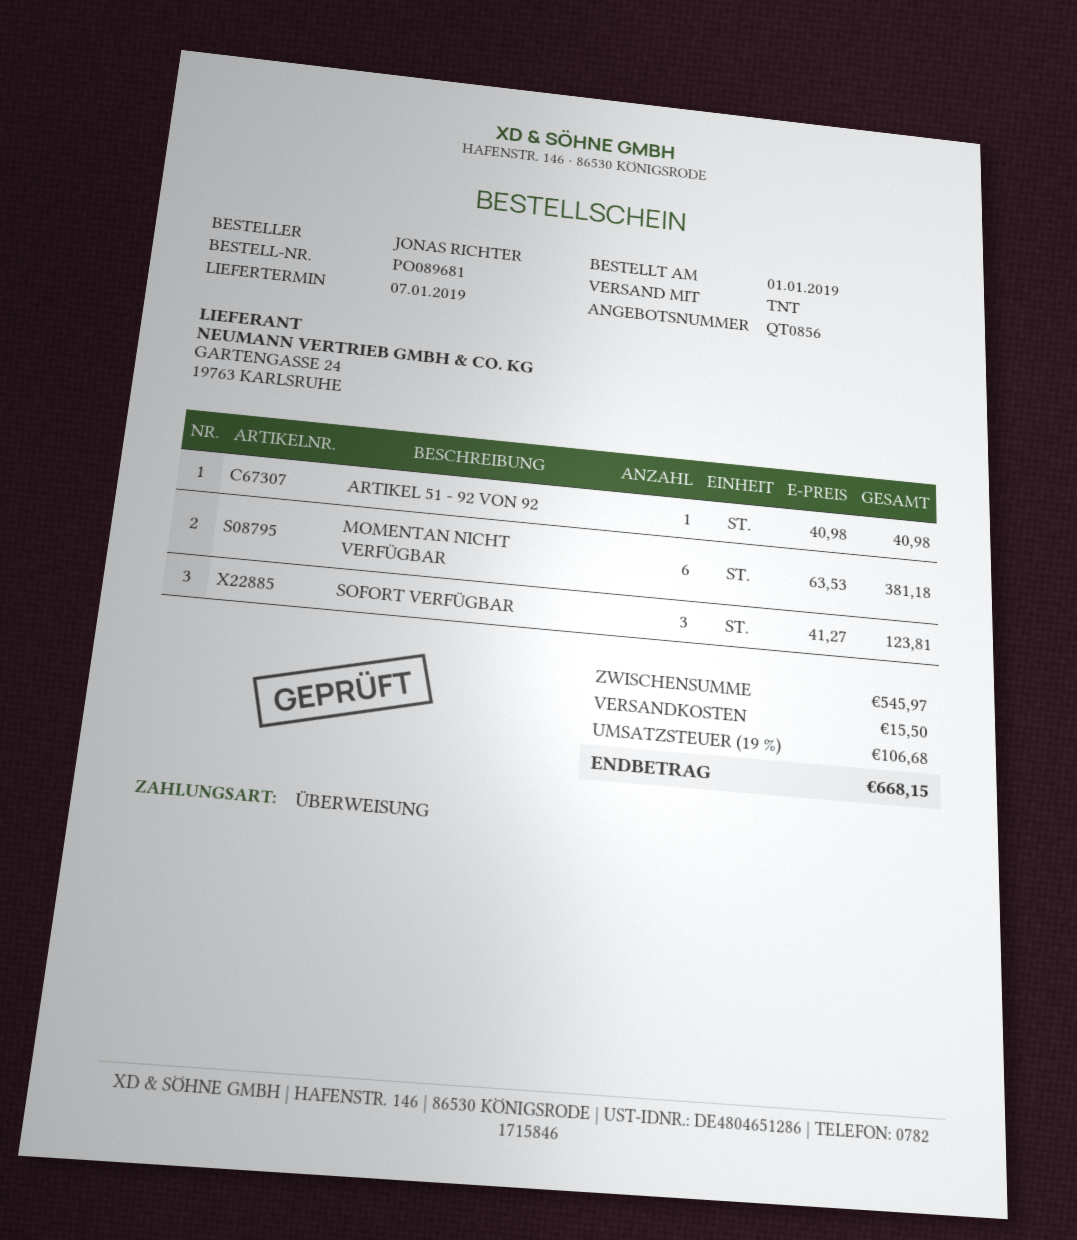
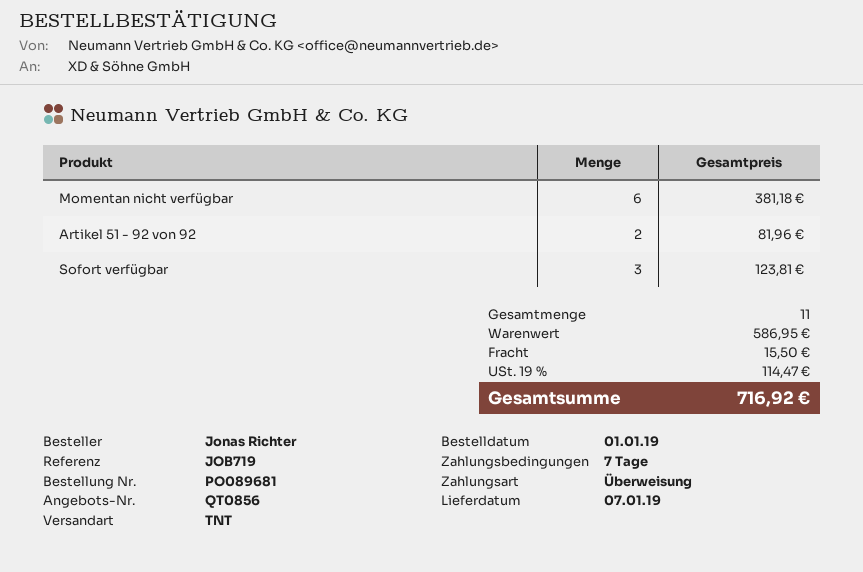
ARTIKEL 51 - 92 VON 92: 1 for 40.98 -> 2 for 81.96
subtotal: 545.97 -> 586.95
tax: 19% = 106.68 -> 19% = 114.47
total: 668.15 -> 716.92

